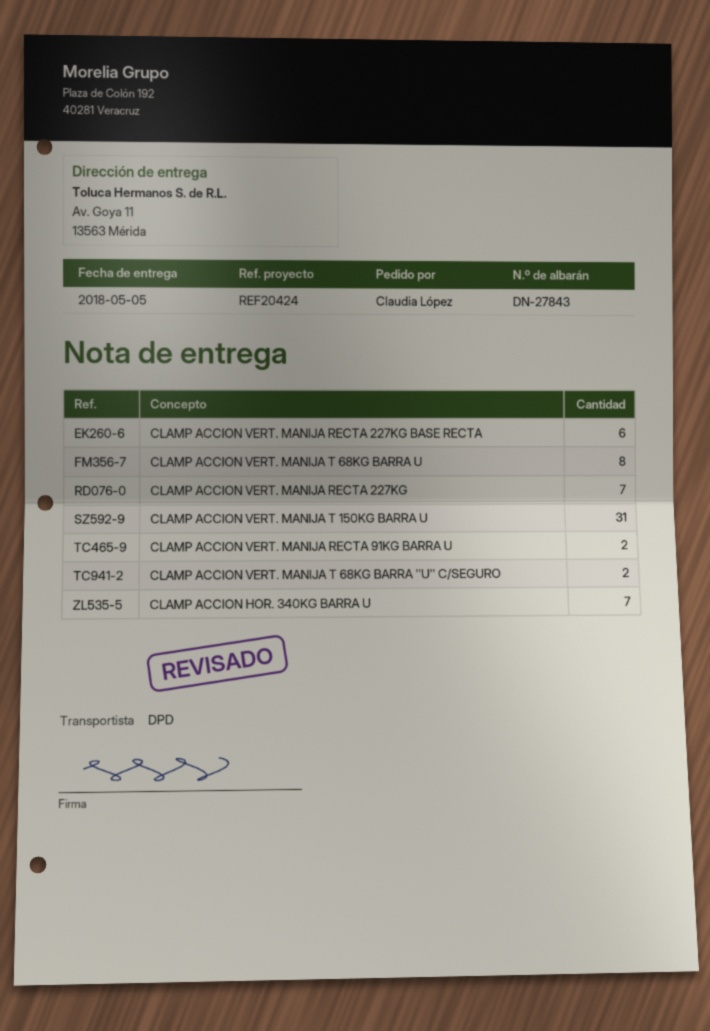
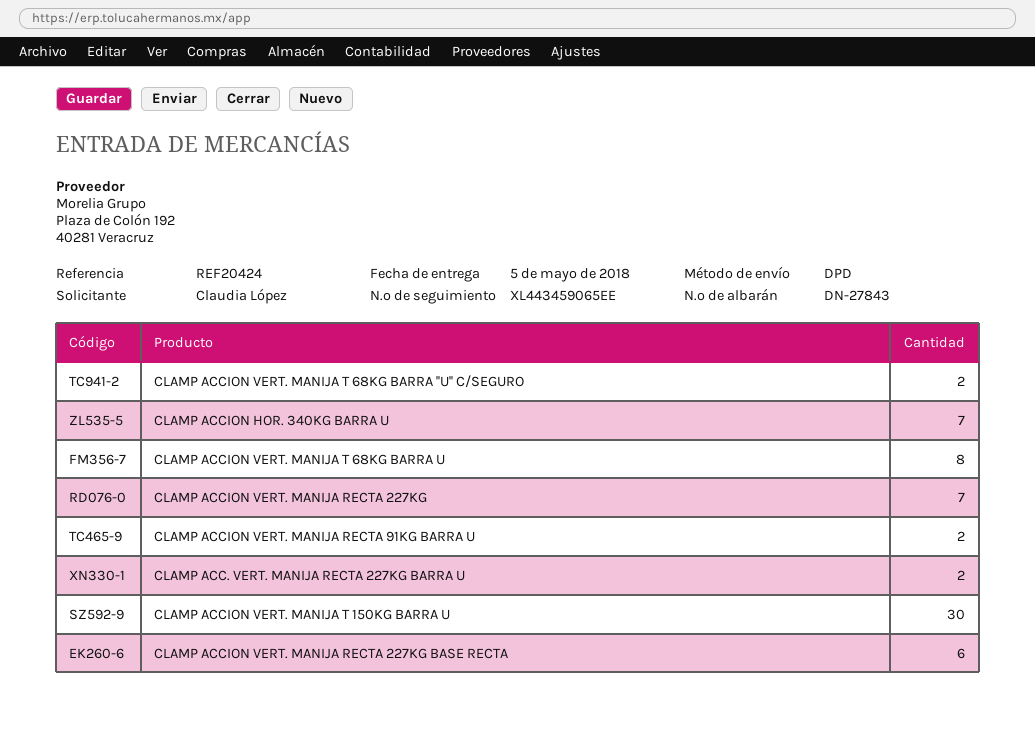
CLAMP ACCION VERT. MANIJA T 150KG BARRA U: 31 -> 30
CLAMP ACC. VERT. MANIJA RECTA 227KG BARRA U: none -> 2

